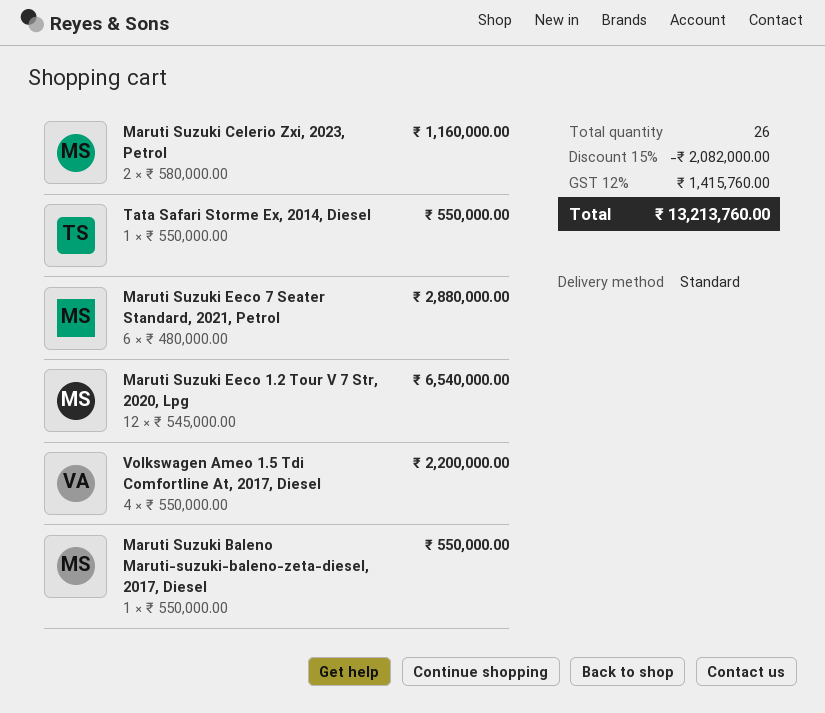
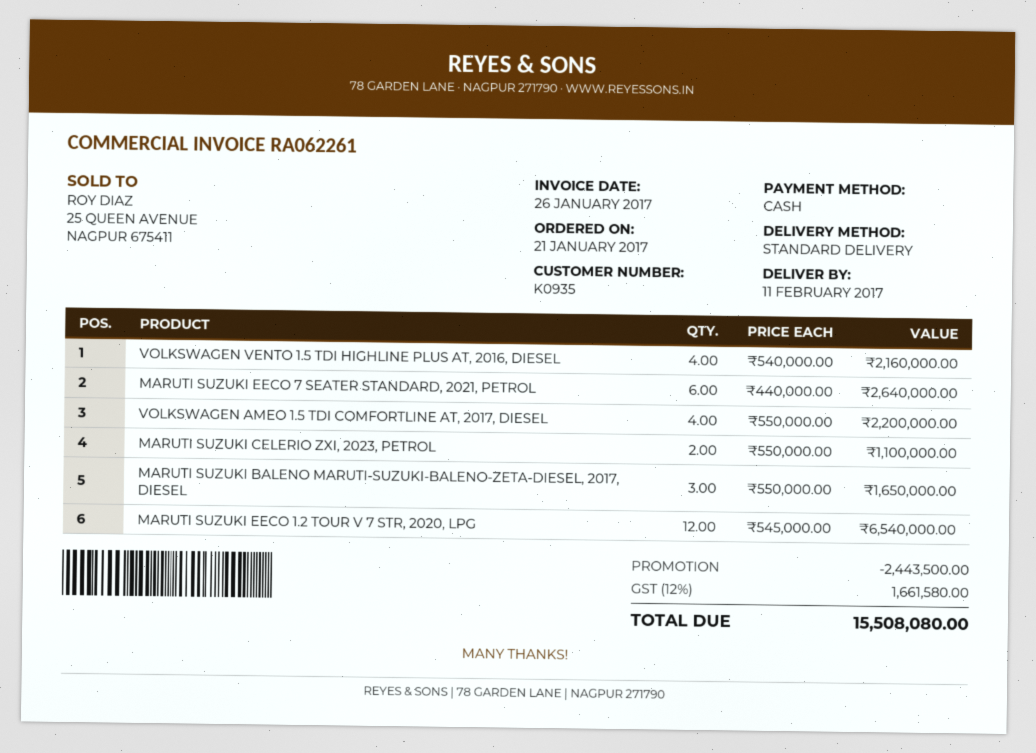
Maruti Suzuki Celerio Zxi, 2023, Petrol: 2 x 580000.00 = 1160000.00 -> 2 x 550000.00 = 1100000.00
Tata Safari Storme Ex, 2014, Diesel: 1 x 550000.00 = 550000.00 -> none
Maruti Suzuki Eeco 7 Seater Standard, 2021, Petrol: 6 x 480000.00 = 2880000.00 -> 6 x 440000.00 = 2640000.00
Maruti Suzuki Baleno Maruti-suzuki-baleno-zeta-diesel, 2017, Diesel: 1 x 550000.00 = 550000.00 -> 3 x 550000.00 = 1650000.00
VOLKSWAGEN VENTO 1.5 TDI HIGHLINE PLUS AT, 2016, DIESEL: none -> 4 x 540000.00 = 2160000.00
discount: 2082000.00 -> 2443500.00
tax: 12% = 1415760.00 -> 12% = 1661580.00
total: 13213760.00 -> 15508080.00

